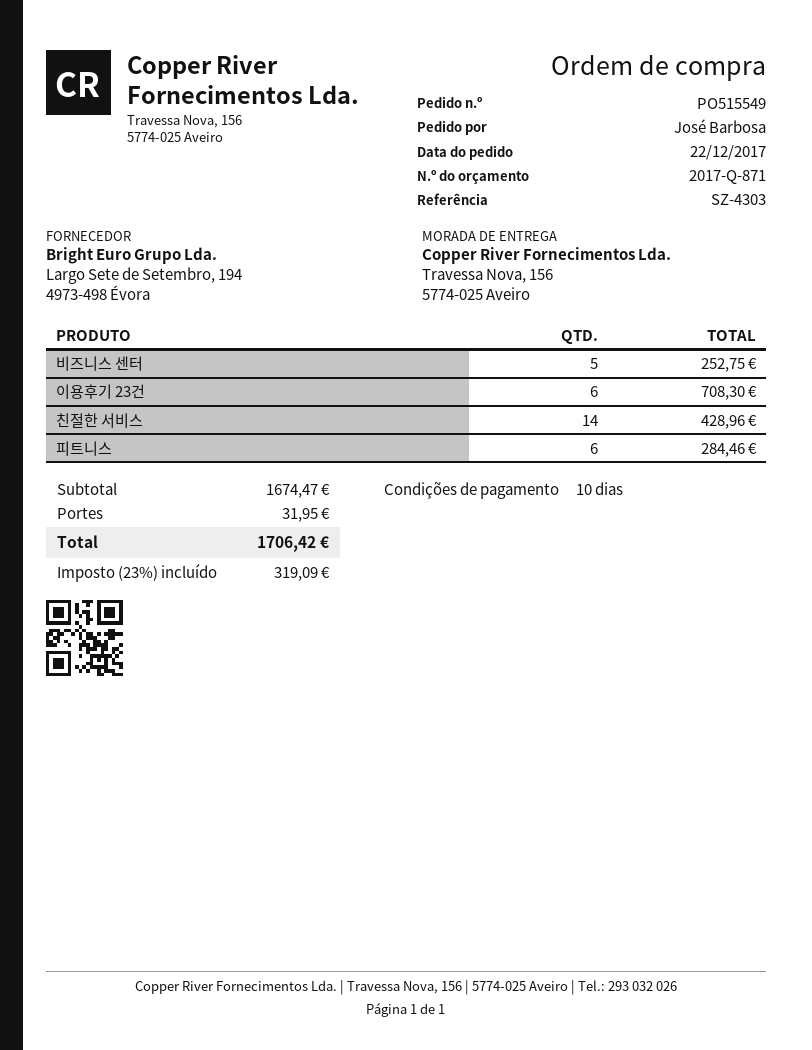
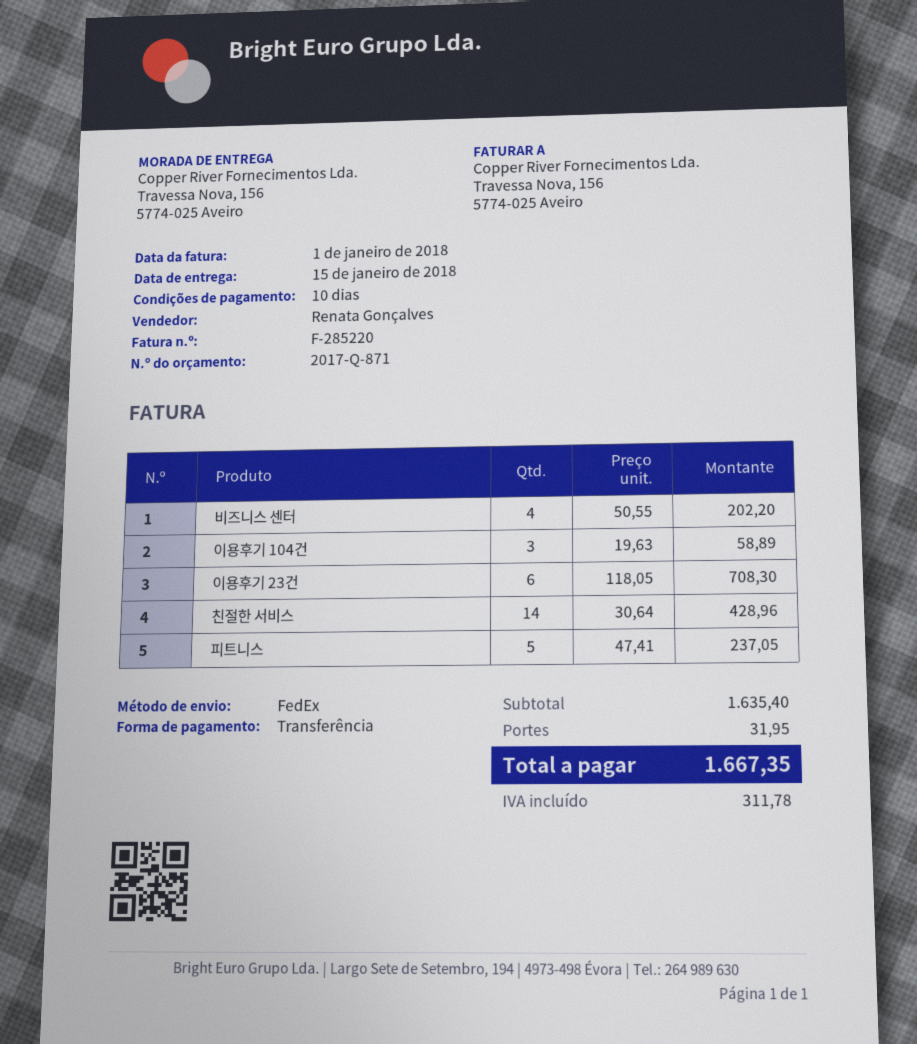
비즈니스 센터: 5 for 252.75 -> 4 for 202.20
피트니스: 6 for 284.46 -> 5 for 237.05
이용후기 104건: none -> 3 for 58.89
subtotal: 1674.47 -> 1635.40
tax: 319.09 -> 311.78
total: 1706.42 -> 1667.35

